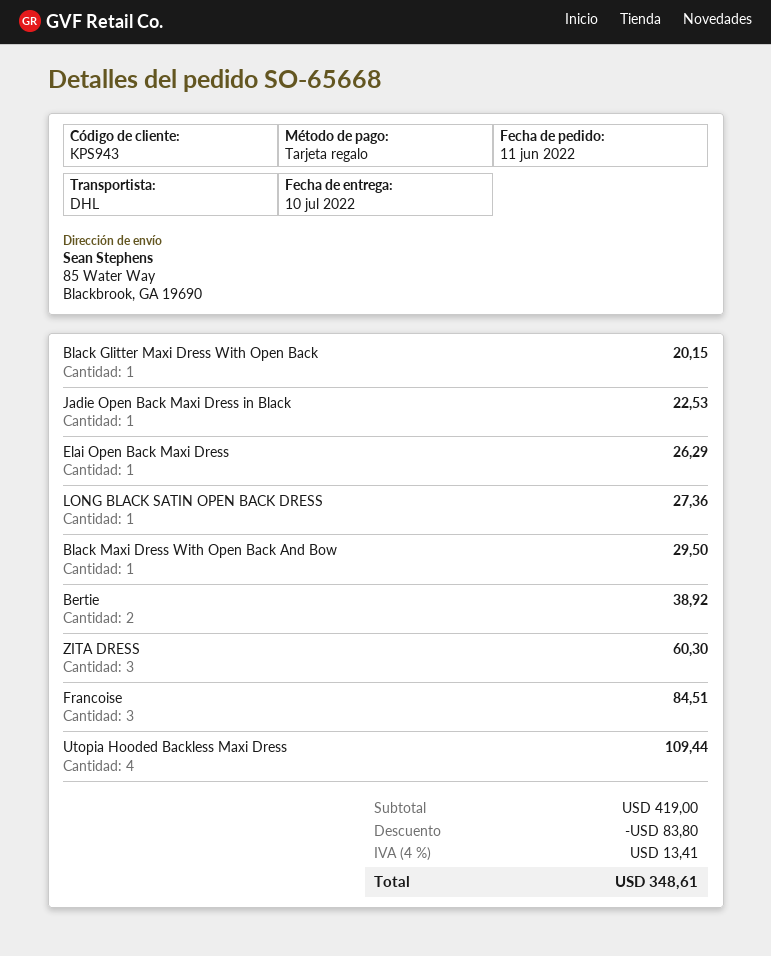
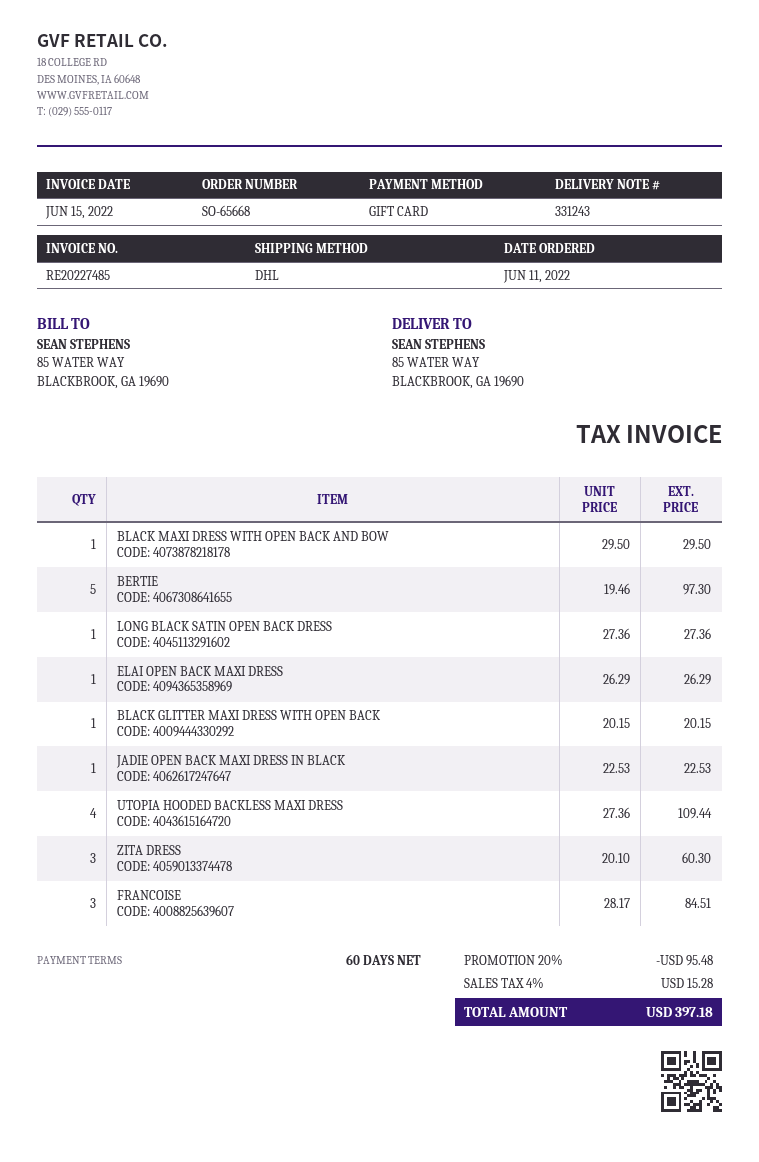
Bertie: 2 for 38.92 -> 5 for 97.30
discount: 83.80 -> 95.48
tax: 4% = 13.41 -> 4% = 15.28
total: 348.61 -> 397.18

